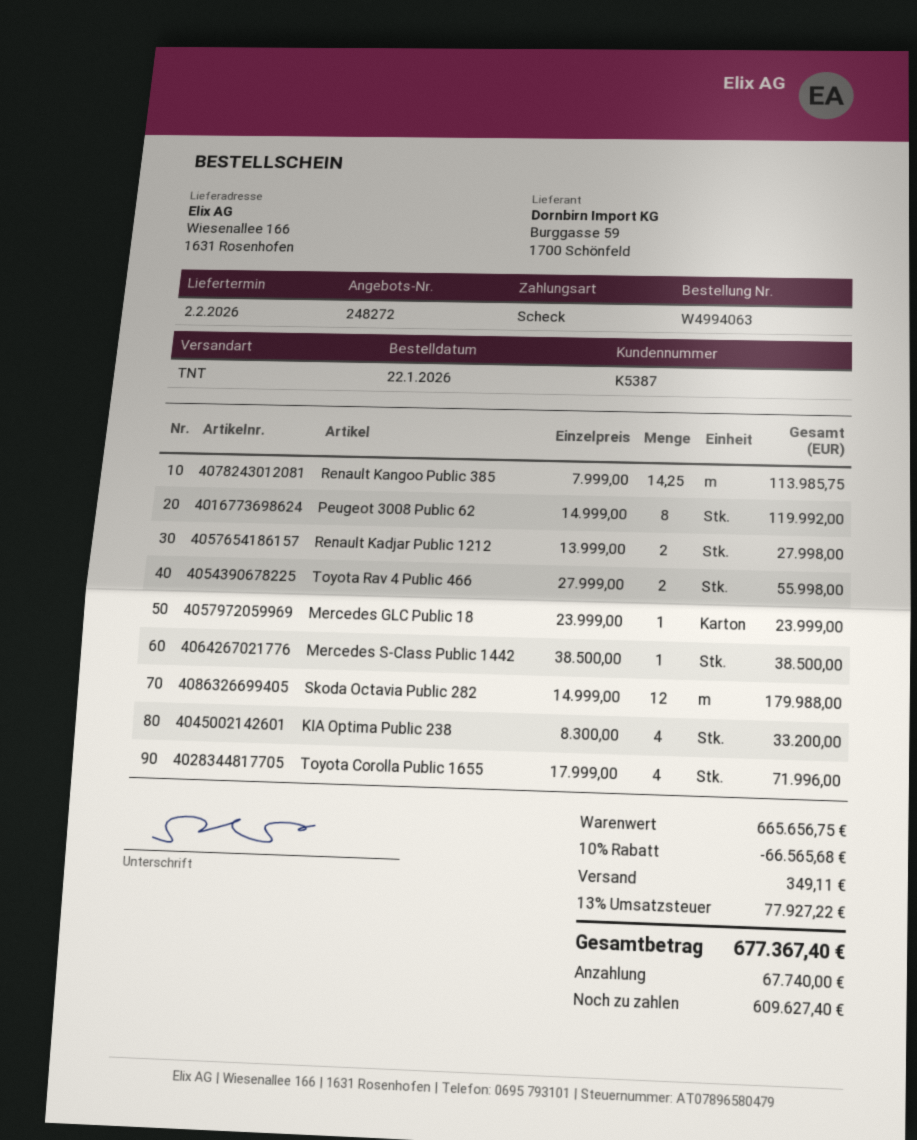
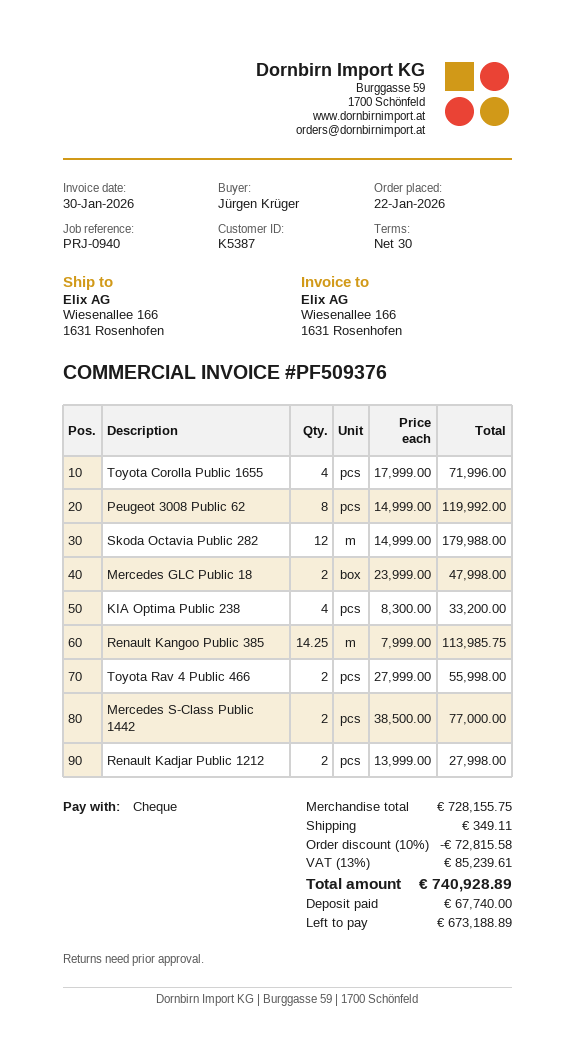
Mercedes GLC Public 18: 1 x 23999.00 = 23999.00 -> 2 x 23999.00 = 47998.00
Mercedes S-Class Public 1442: 1 x 38500.00 = 38500.00 -> 2 x 38500.00 = 77000.00
subtotal: 665656.75 -> 728155.75
discount: 10% = 66565.68 -> 10% = 72815.58
tax: 13% = 77927.22 -> 13% = 85239.61
total: 677367.40 -> 740928.89
balance: 609627.40 -> 673188.89

